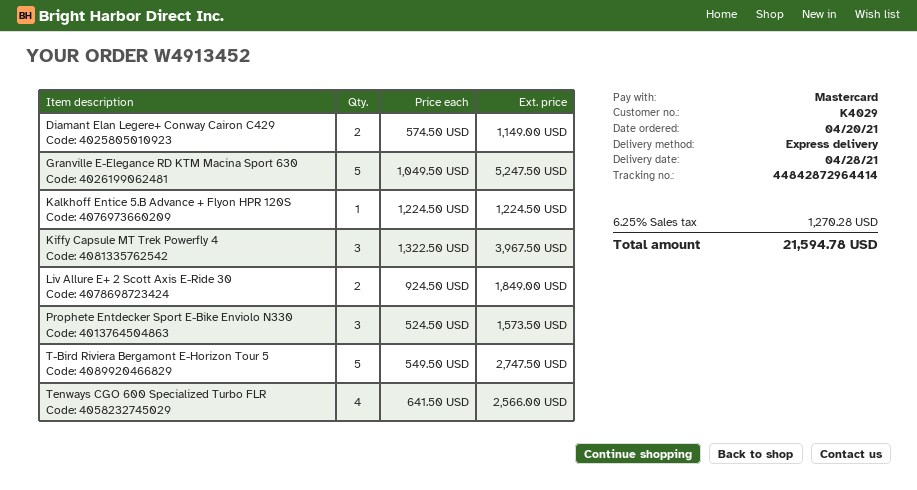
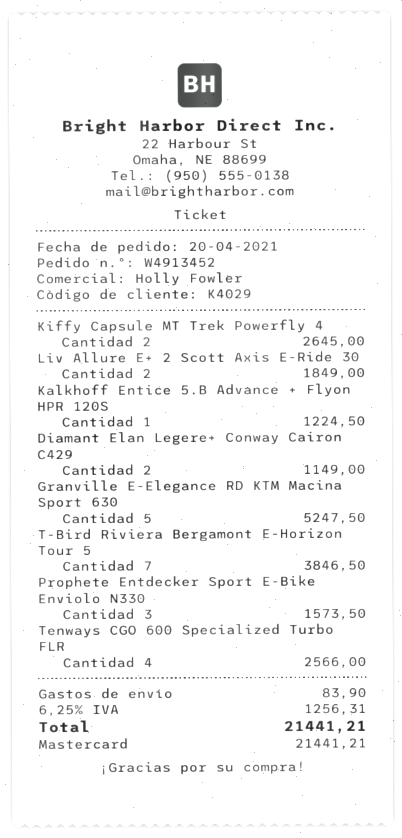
Kiffy Capsule MT Trek Powerfly 4: 3 for 3967.50 -> 2 for 2645.00
T-Bird Riviera Bergamont E-Horizon Tour 5: 5 for 2747.50 -> 7 for 3846.50
shipping: none -> 83.90
tax: 6.25% = 1270.28 -> 6.25% = 1256.31
total: 21594.78 -> 21441.21

